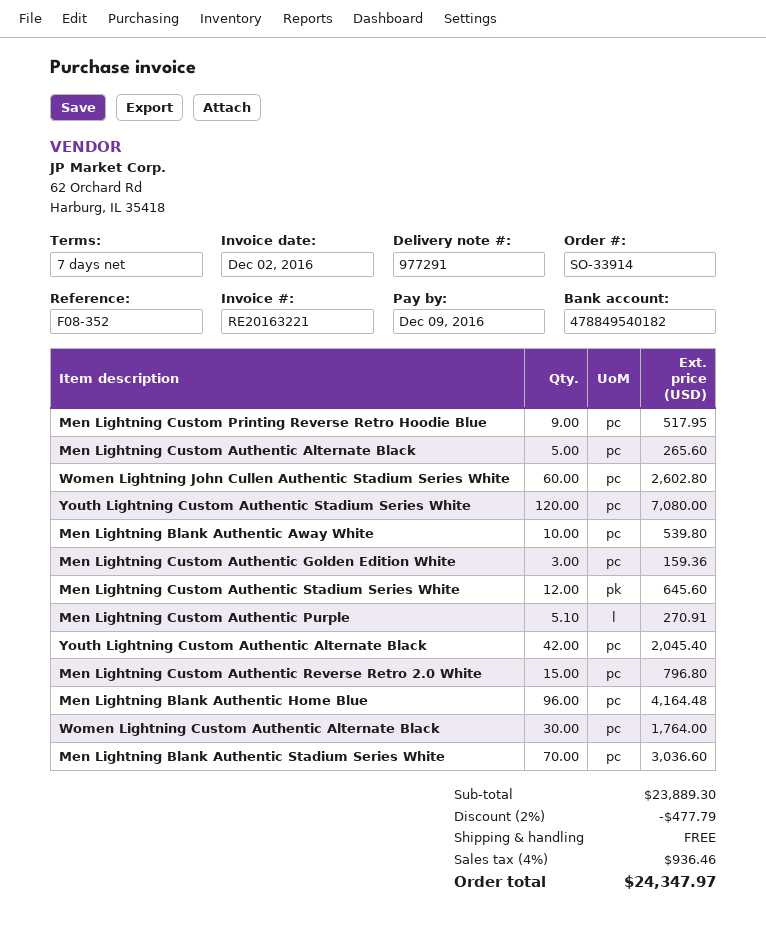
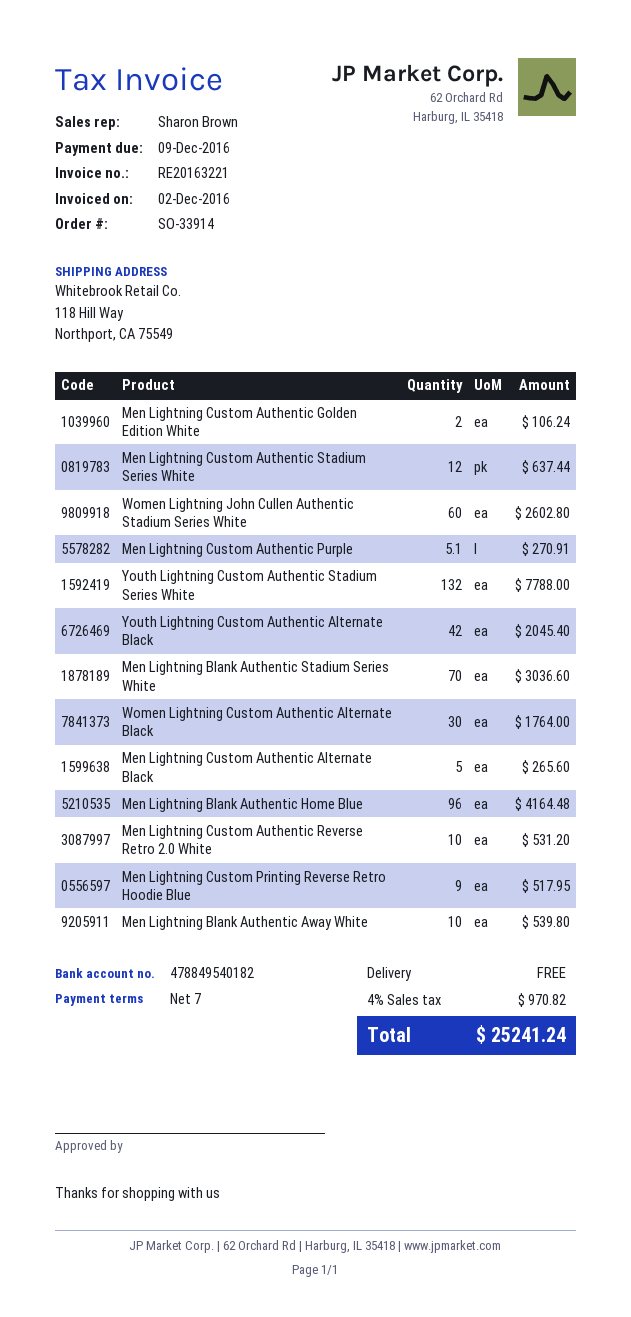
Youth Lightning Custom Authentic Stadium Series White: 120 for 7080.00 -> 132 for 7788.00
Men Lightning Custom Authentic Golden Edition White: 3 for 159.36 -> 2 for 106.24
Men Lightning Custom Authentic Stadium Series White: 12 for 645.60 -> 12 for 637.44
Men Lightning Custom Authentic Reverse Retro 2.0 White: 15 for 796.80 -> 10 for 531.20
discount: 2% = 477.79 -> none
tax: 4% = 936.46 -> 4% = 970.82
total: 24347.97 -> 25241.24

